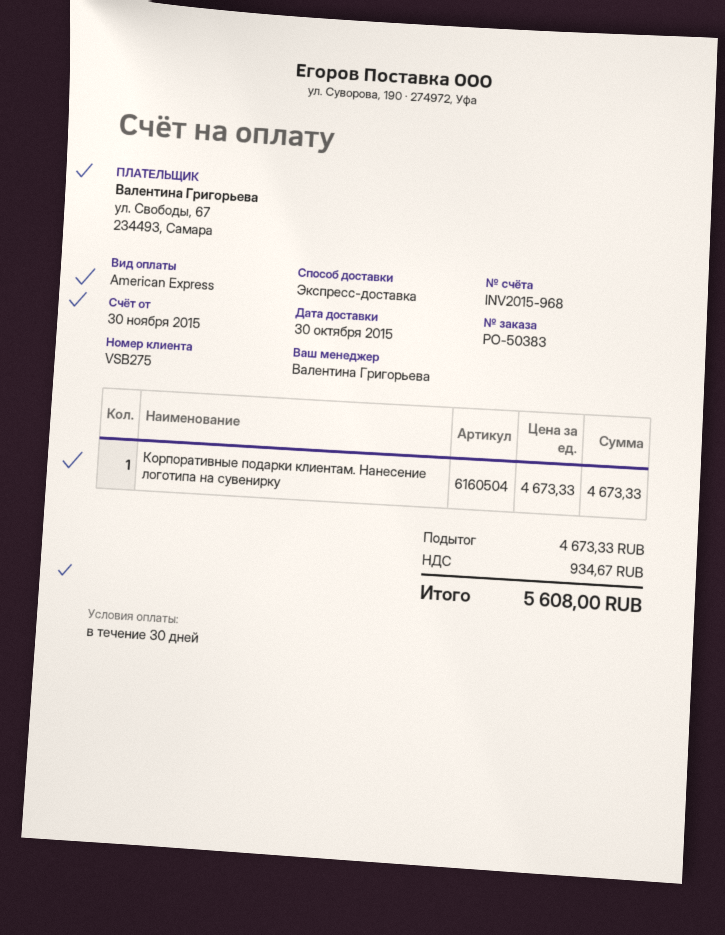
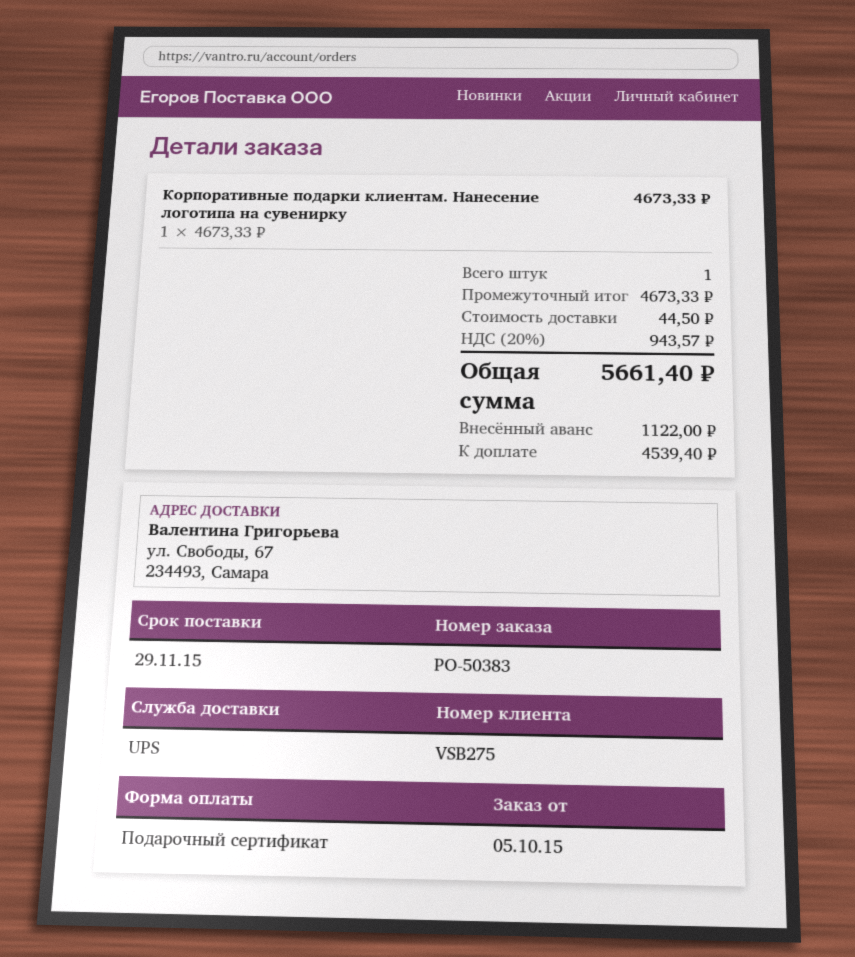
delivery date: 2015-10-30 -> 2015-11-29
payment method: American Express -> gift card
shipping method: express -> UPS
shipping: none -> 44.50
tax: 934.67 -> 943.57
total: 5608.00 -> 5661.40

